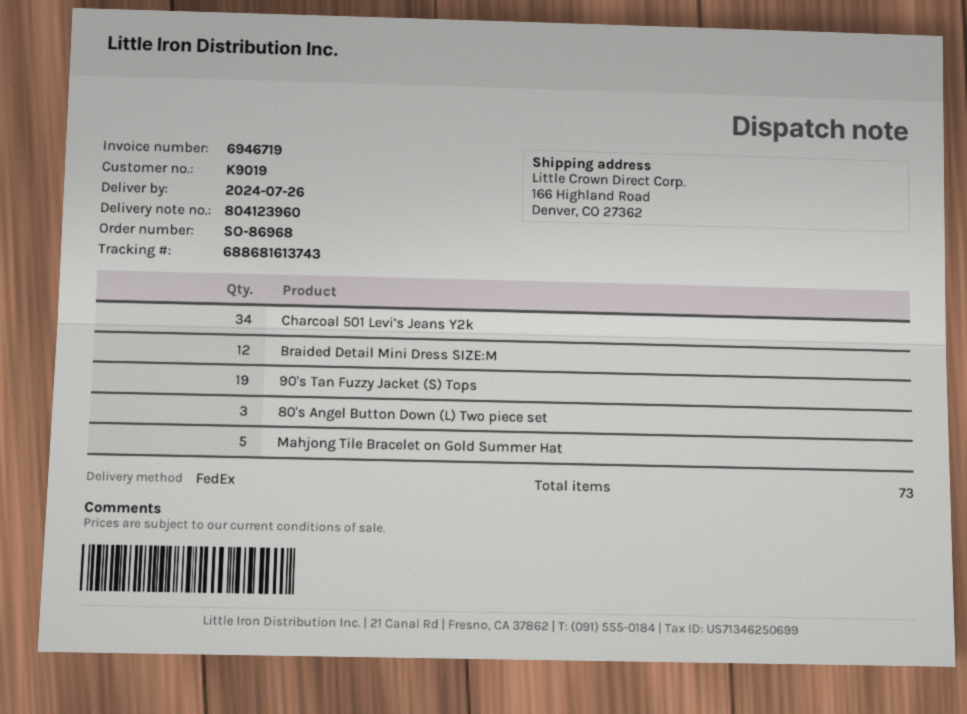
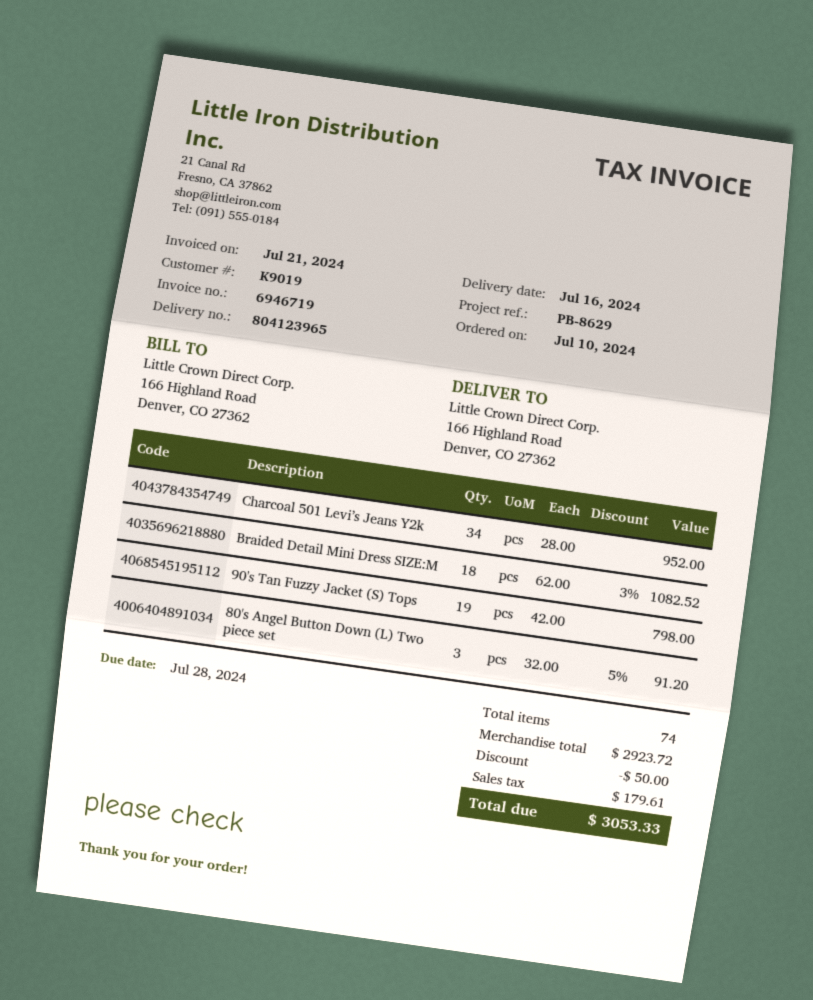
delivery note number: 804123960 -> 804123965
delivery date: 2024-07-26 -> 2024-07-16
Braided Detail Mini Dress SIZE:M: 12 -> 18
Mahjong Tile Bracelet on Gold Summer Hat: 5 -> none
total quantity: 73 -> 74

